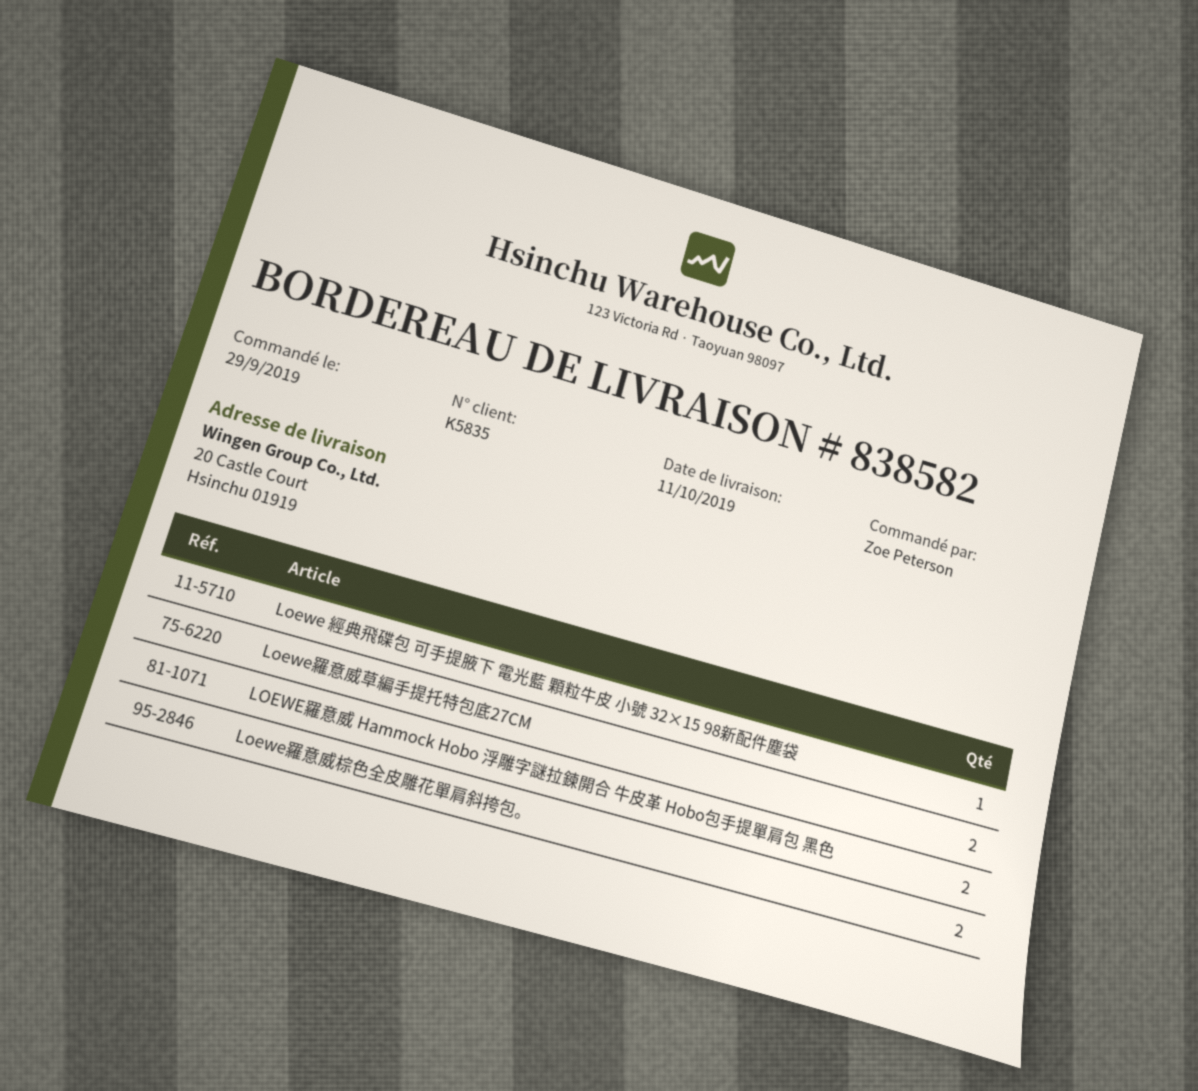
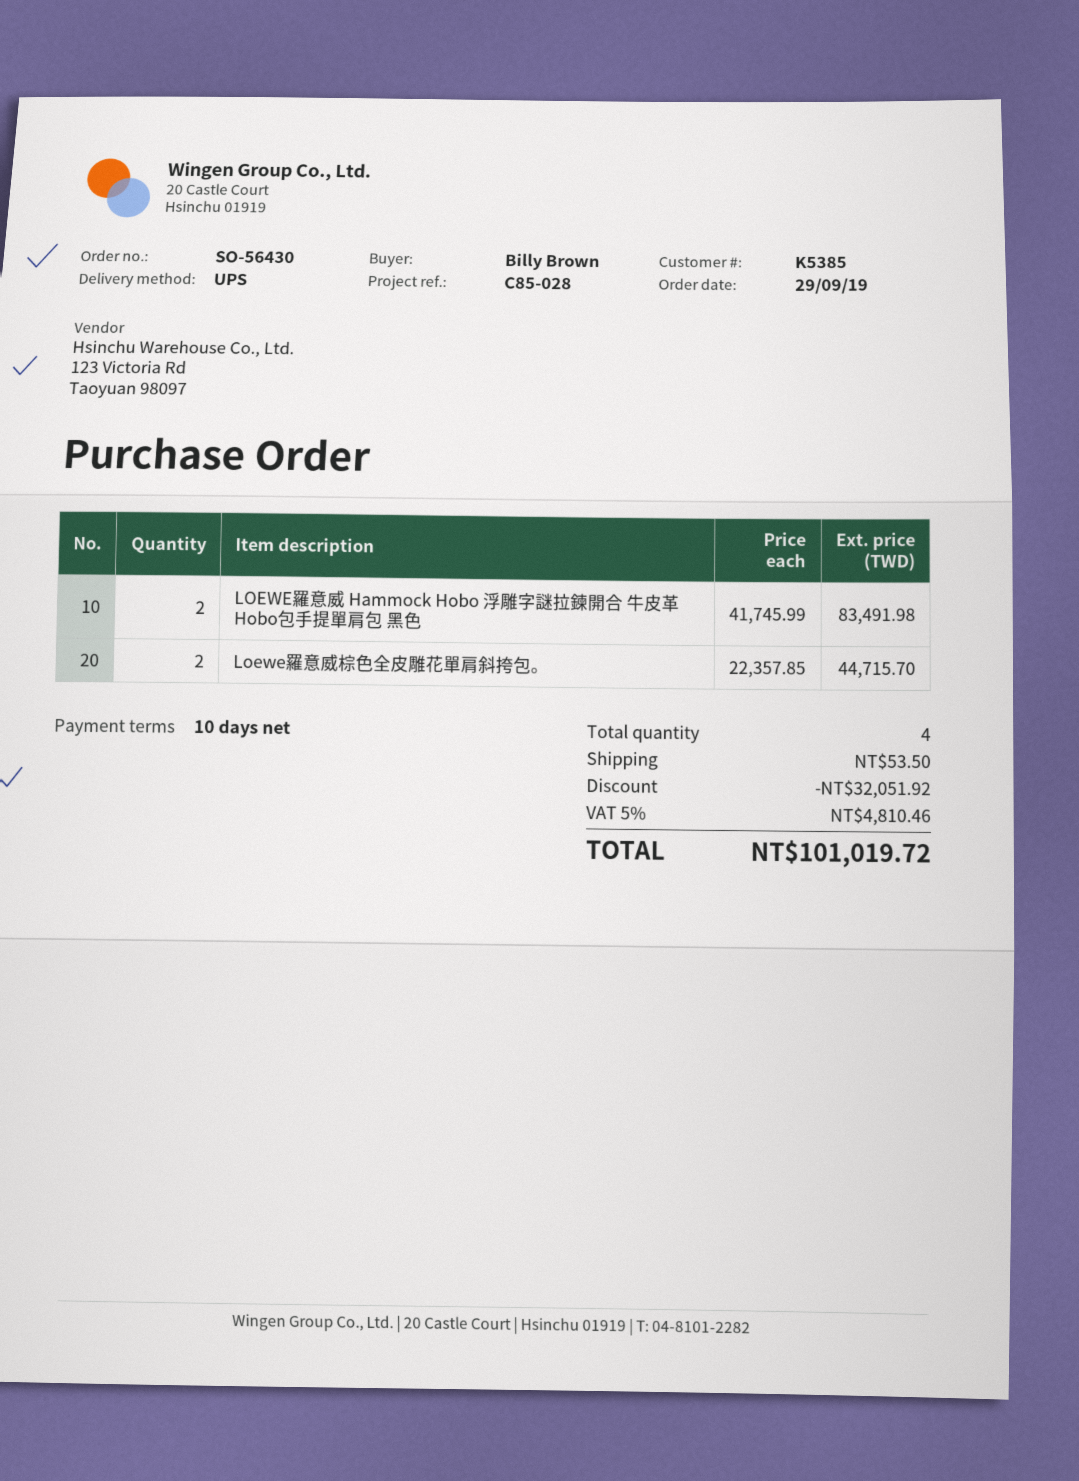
customer number: K5835 -> K5385
ordered by: Zoe Peterson -> Billy Brown
Loewe 經典飛碟包 可手提腋下 電光藍 顆粒牛皮 小號 32×15 98新配件塵袋: 1 -> none
Loewe羅意威草編手提托特包底27CM: 2 -> none

